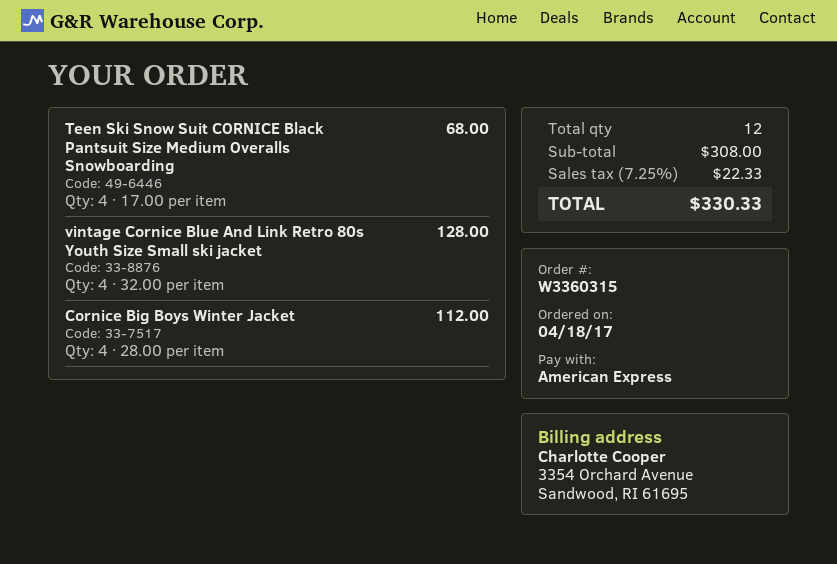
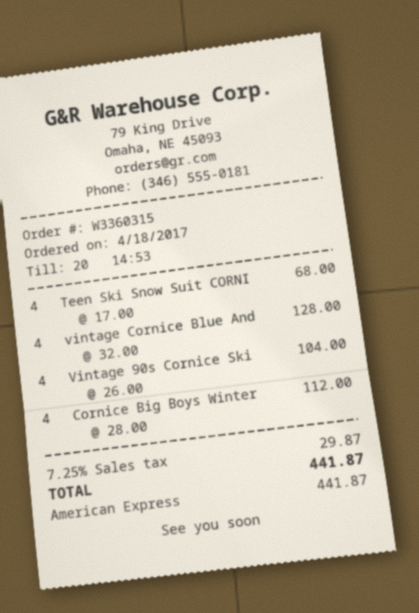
Vintage 90s Cornice Ski: none -> 4 x 26.00 = 104.00
tax: 7.25% = 22.33 -> 7.25% = 29.87
total: 330.33 -> 441.87

